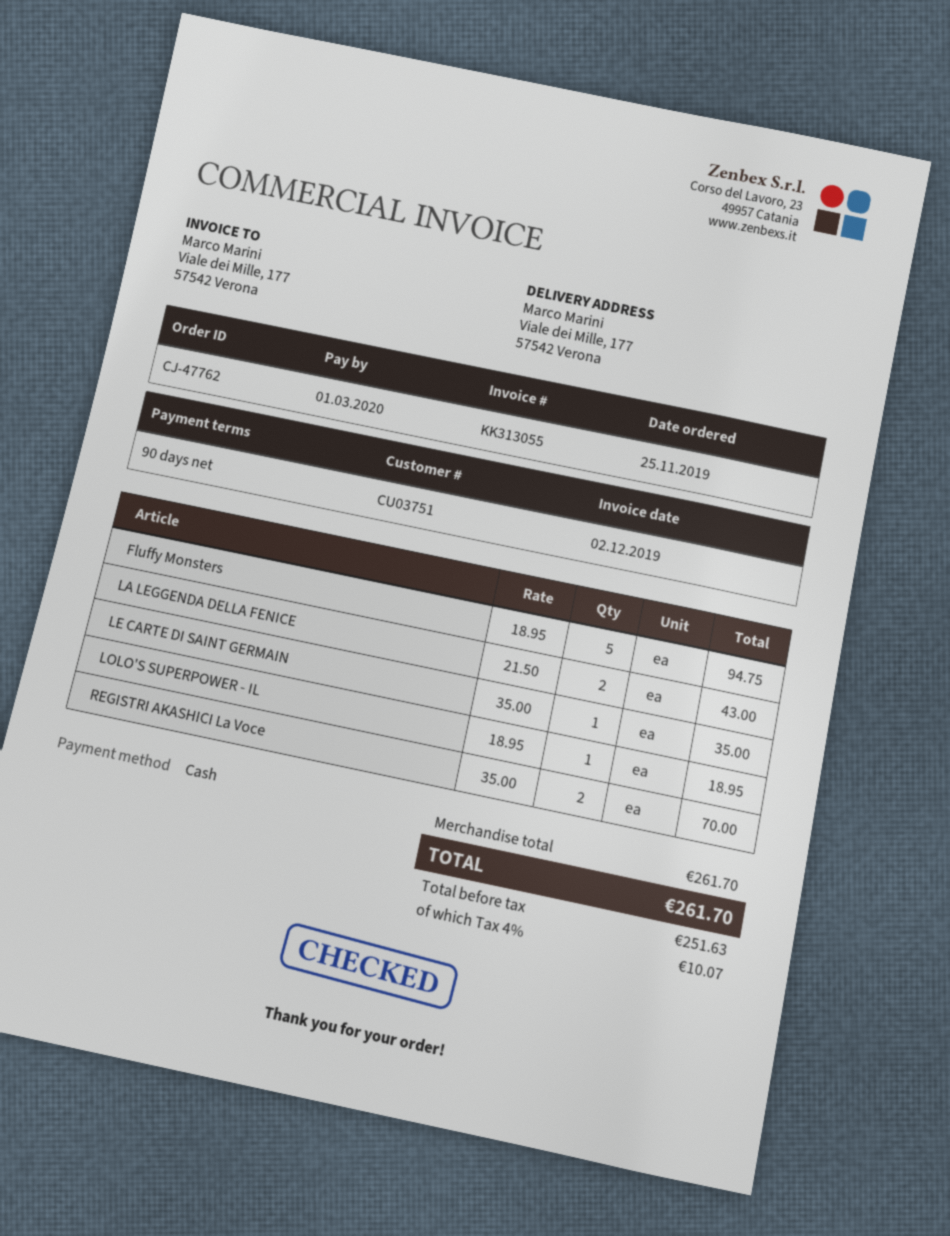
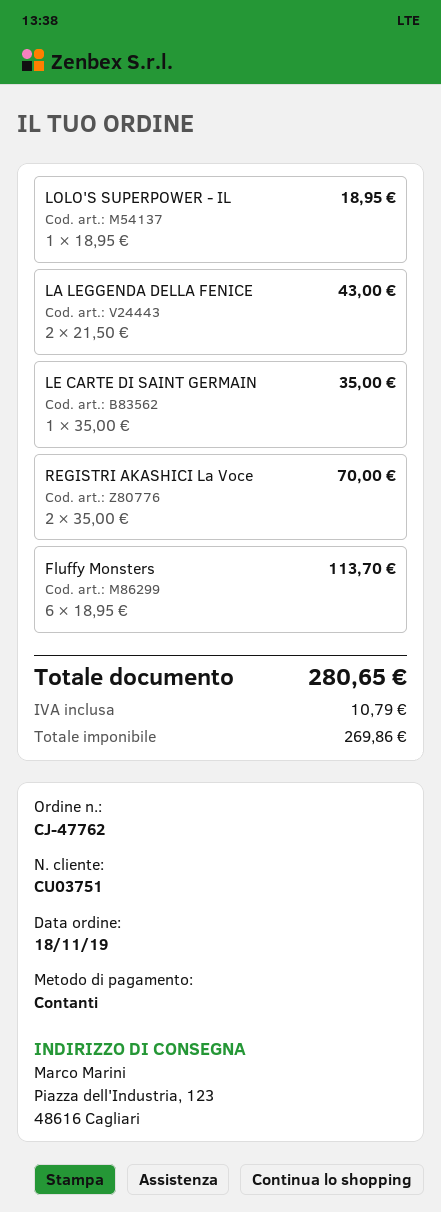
order date: 2019-11-25 -> 2019-11-18
ship to: Viale dei Mille, 177, 57542 Verona -> Piazza dell'Industria, 123, 48616 Cagliari
Fluffy Monsters: 5 x 18.95 = 94.75 -> 6 x 18.95 = 113.70
net: 251.63 -> 269.86
tax: 10.07 -> 10.79
total: 261.70 -> 280.65

